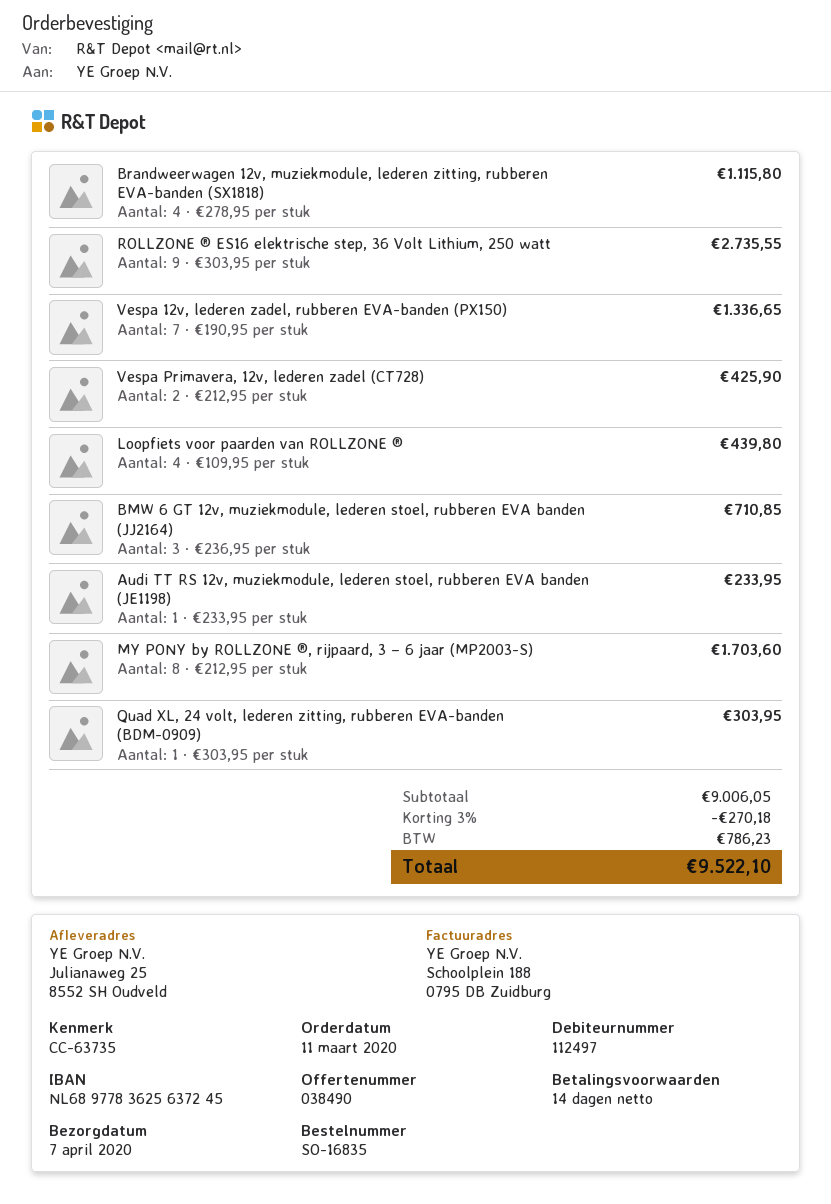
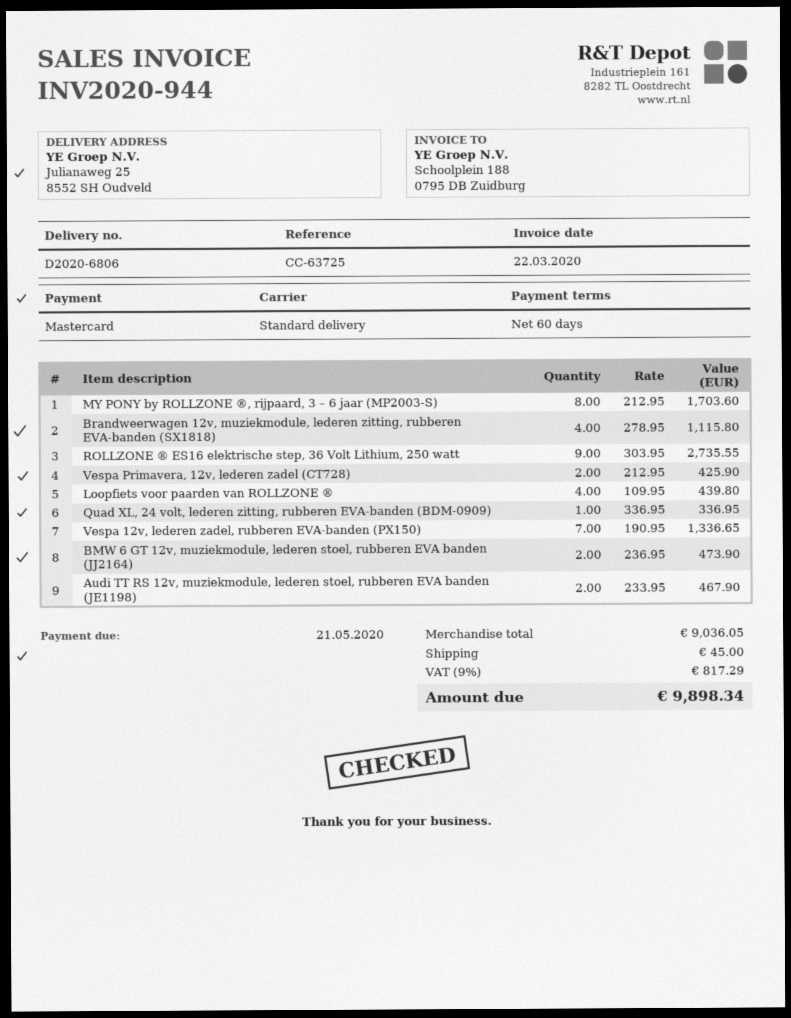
payment terms: 14 days -> 60 days
reference: CC-63735 -> CC-63725
BMW 6 GT 12v, muziekmodule, lederen stoel, rubberen EVA banden (JJ2164): 3 x 236.95 = 710.85 -> 2 x 236.95 = 473.90
Audi TT RS 12v, muziekmodule, lederen stoel, rubberen EVA banden (JE1198): 1 x 233.95 = 233.95 -> 2 x 233.95 = 467.90
Quad XL, 24 volt, lederen zitting, rubberen EVA-banden (BDM-0909): 1 x 303.95 = 303.95 -> 1 x 336.95 = 336.95
subtotal: 9006.05 -> 9036.05
discount: 3% = 270.18 -> none
shipping: none -> 45.00
tax: 786.23 -> 817.29
total: 9522.10 -> 9898.34

